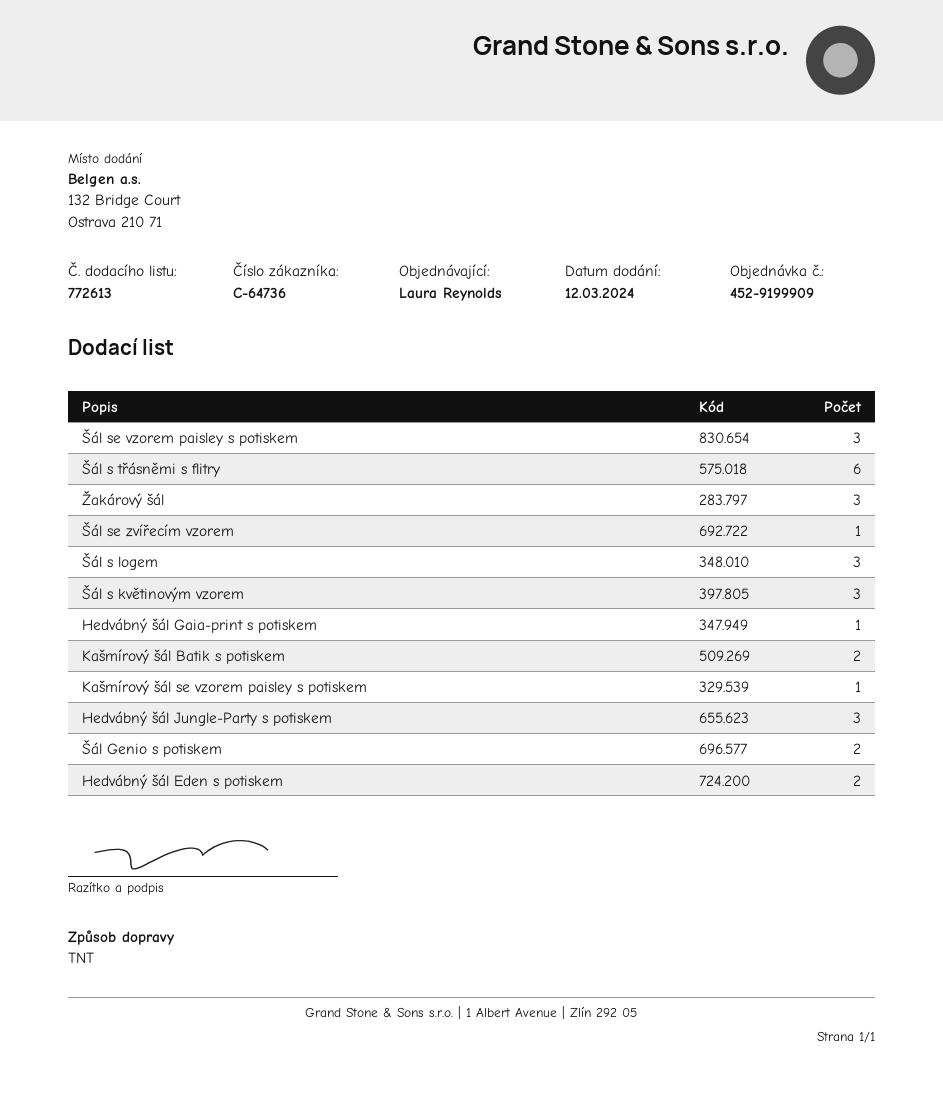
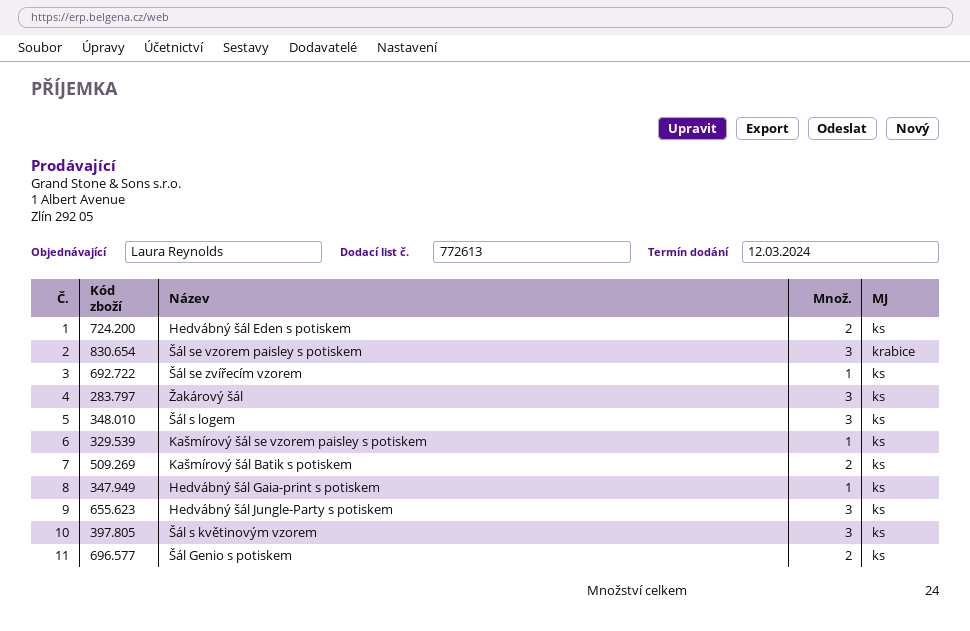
Šál s třásněmi s flitry: 6 -> none

